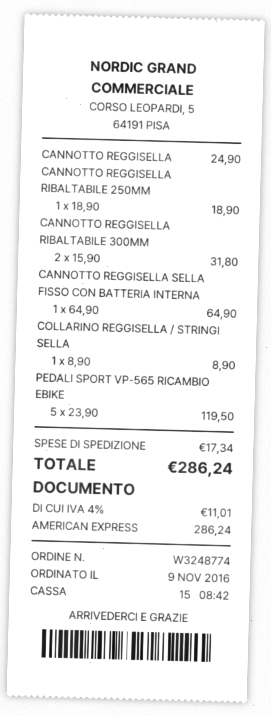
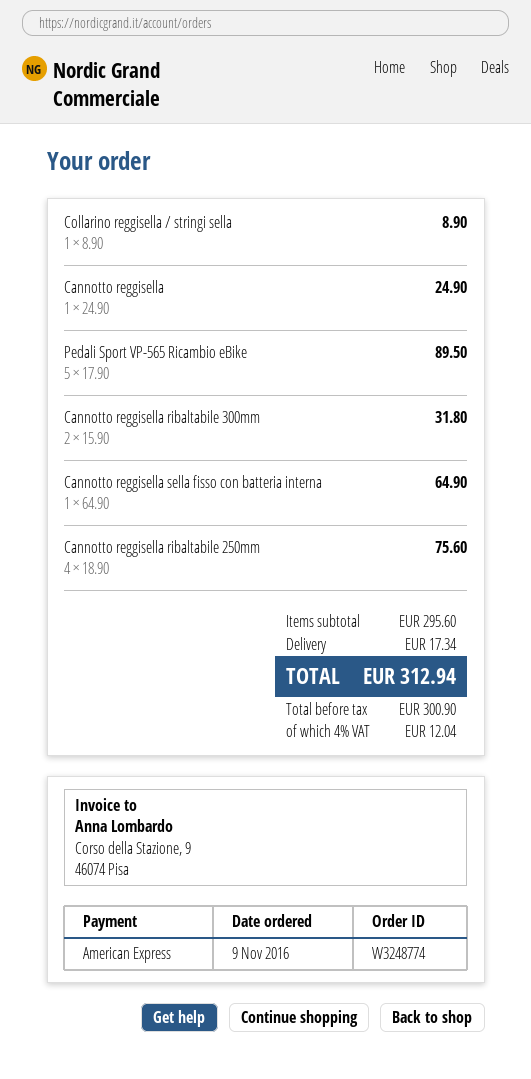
CANNOTTO REGGISELLA RIBALTABILE 250MM: 1 x 18.90 = 18.90 -> 4 x 18.90 = 75.60
PEDALI SPORT VP-565 RICAMBIO EBIKE: 5 x 23.90 = 119.50 -> 5 x 17.90 = 89.50
tax: 4% = 11.01 -> 4% = 12.04
total: 286.24 -> 312.94

